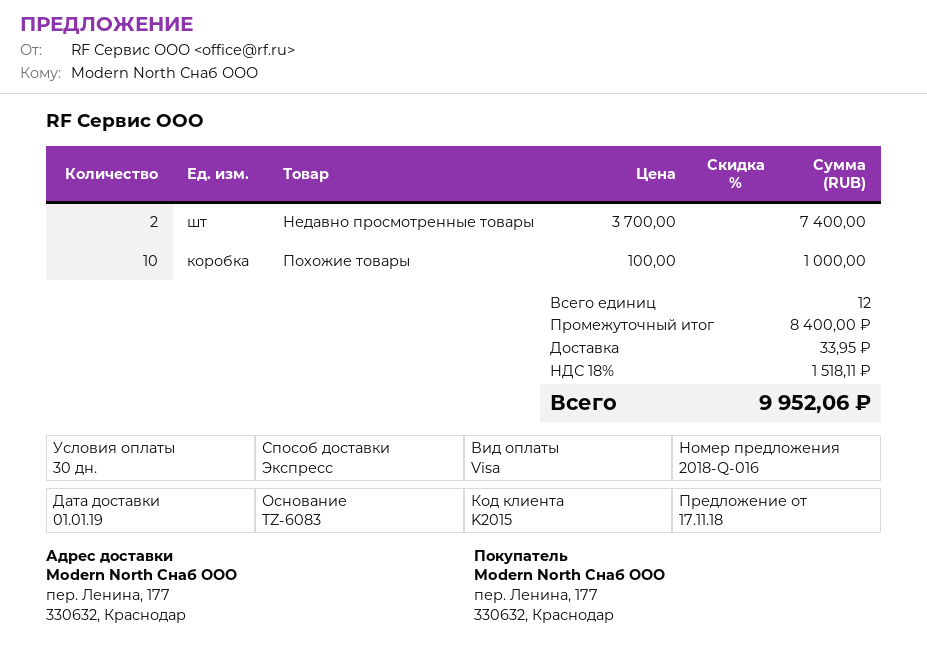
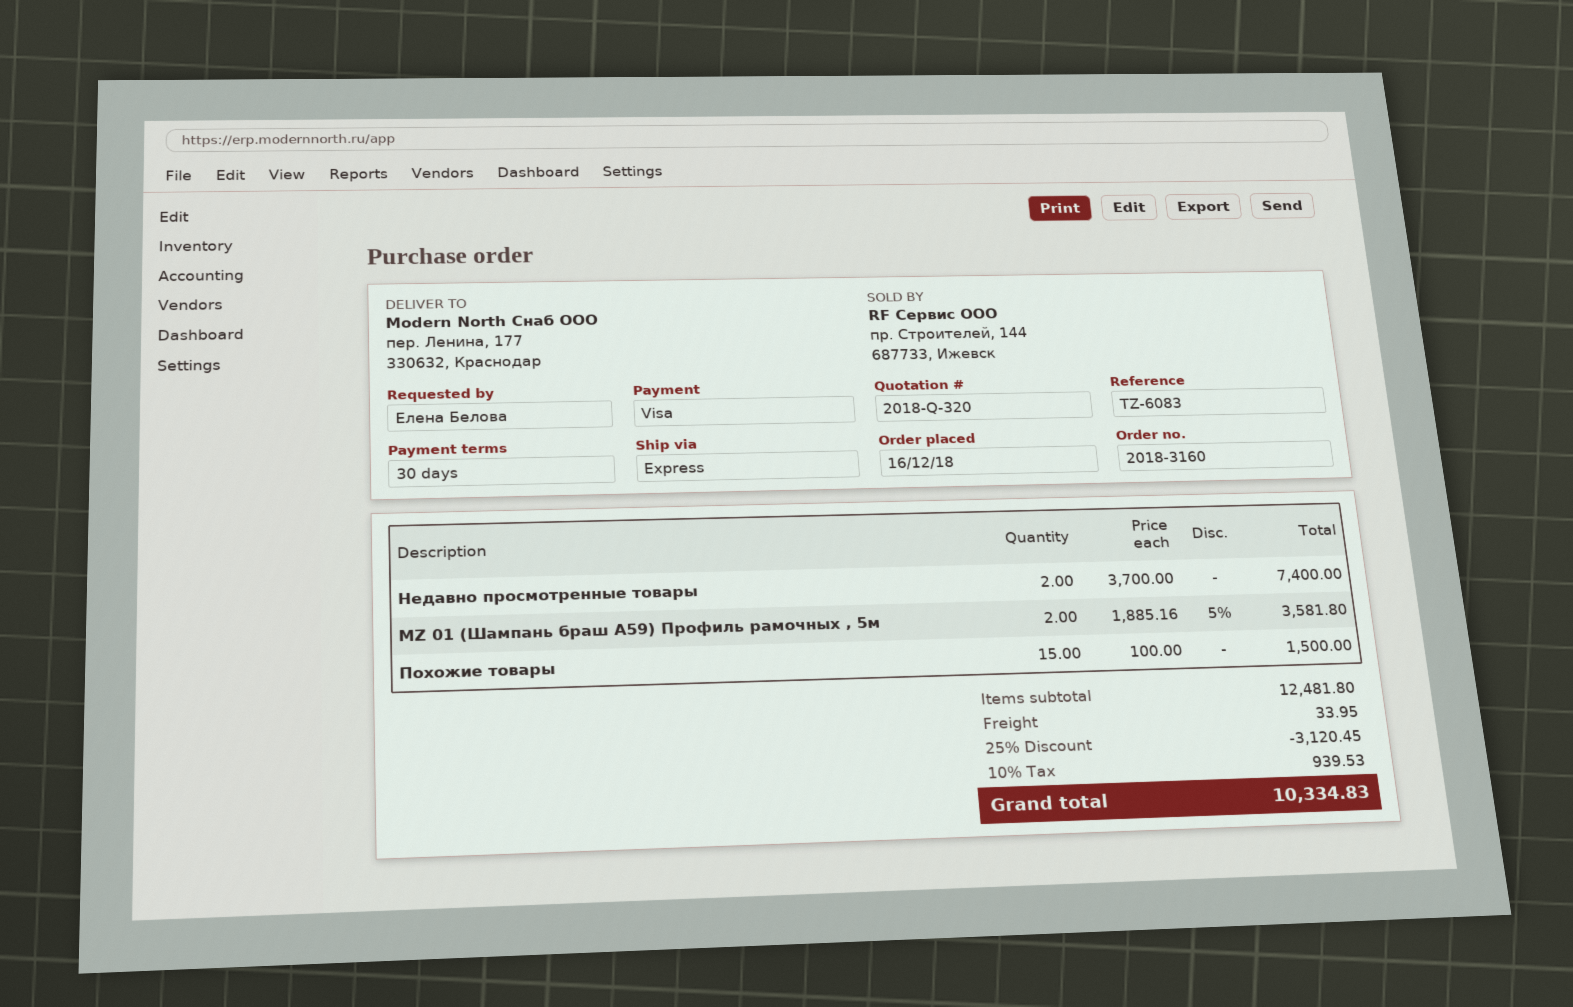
quote number: 2018-Q-016 -> 2018-Q-320
Похожие товары: 10 x 100.00 = 1000.00 -> 15 x 100.00 = 1500.00
MZ 01 (Шампань браш A59) Профиль рамочных , 5м: none -> 2 x 1885.16 - 5% = 3581.80
subtotal: 8400.00 -> 12481.80
discount: none -> 25% = 3120.45
tax: 18% = 1518.11 -> 10% = 939.53
total: 9952.06 -> 10334.83

